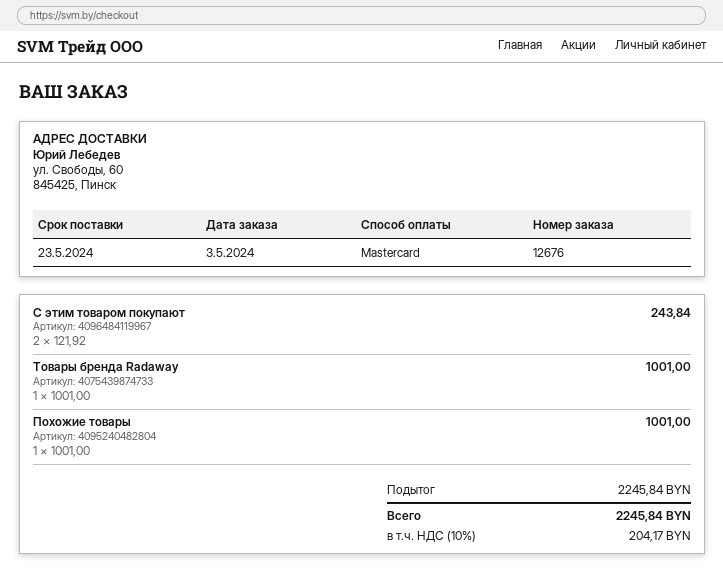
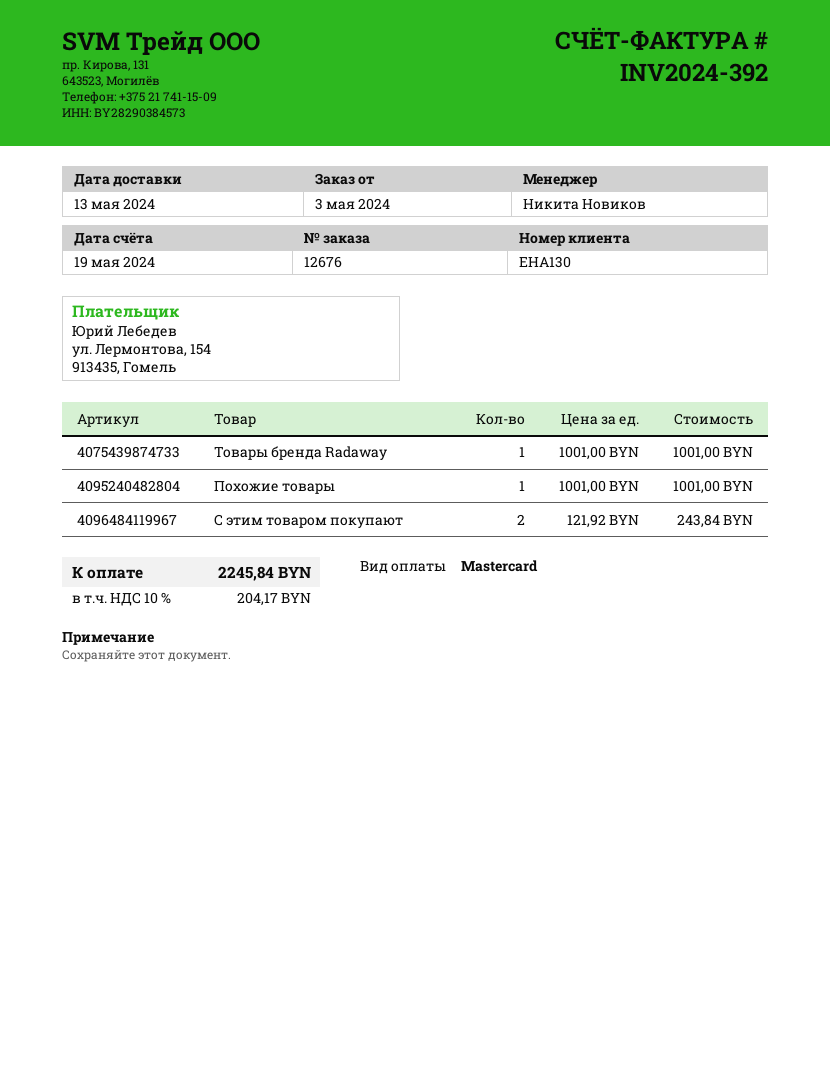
delivery date: 2024-05-23 -> 2024-05-13

